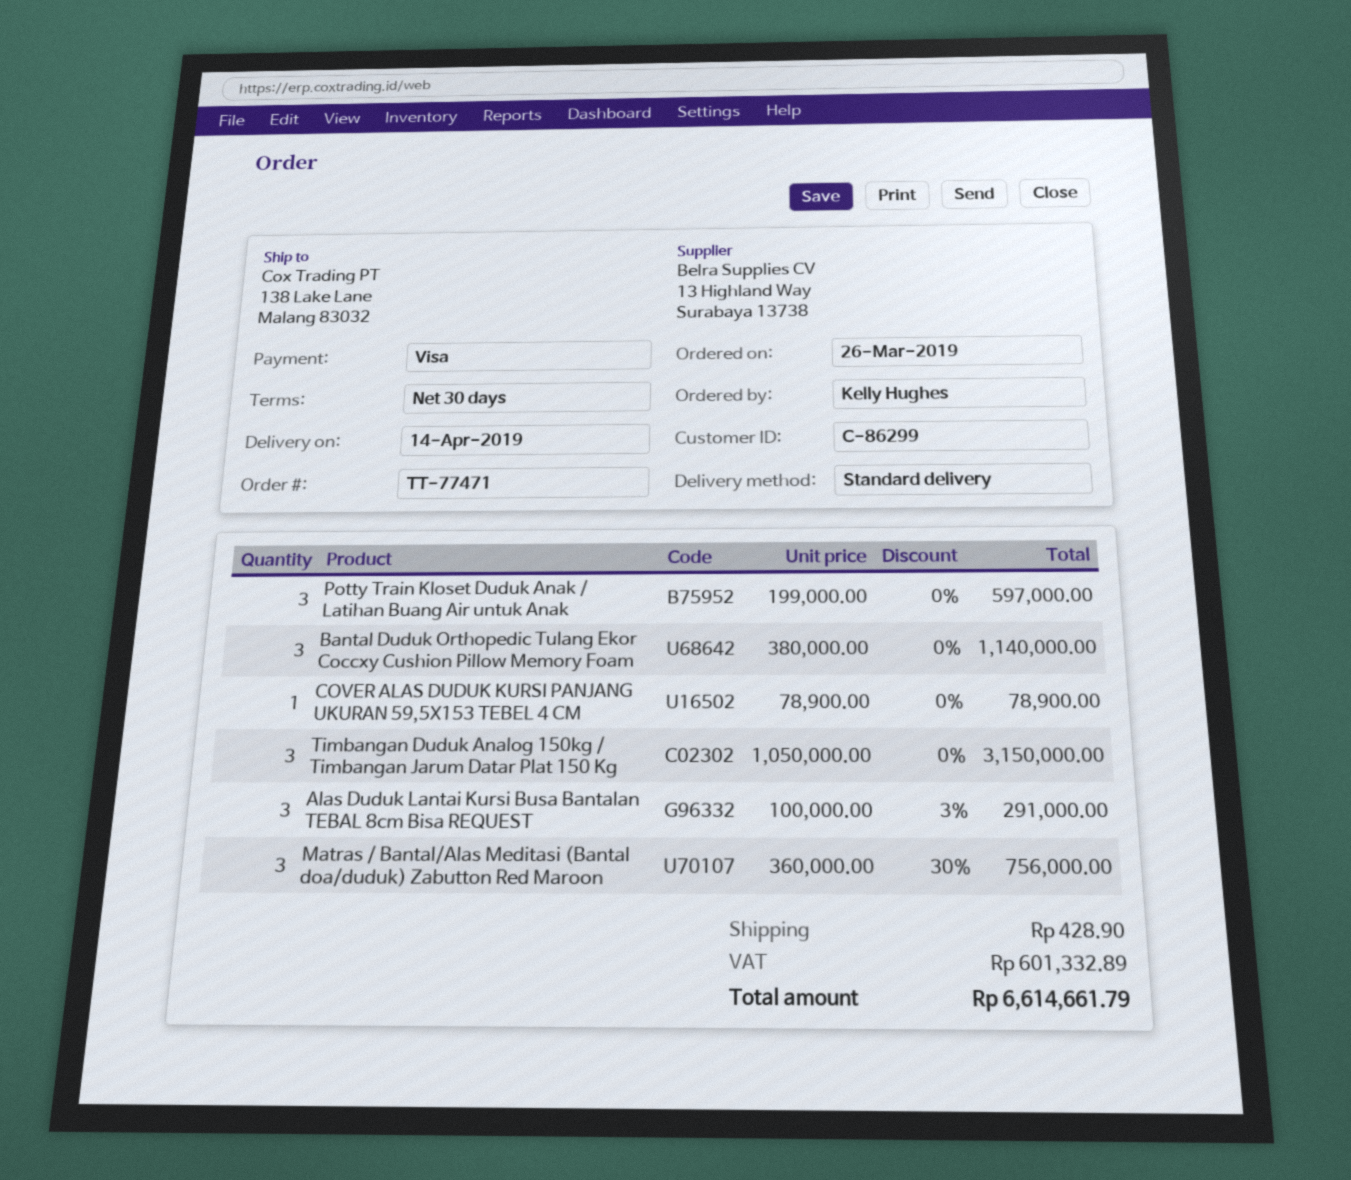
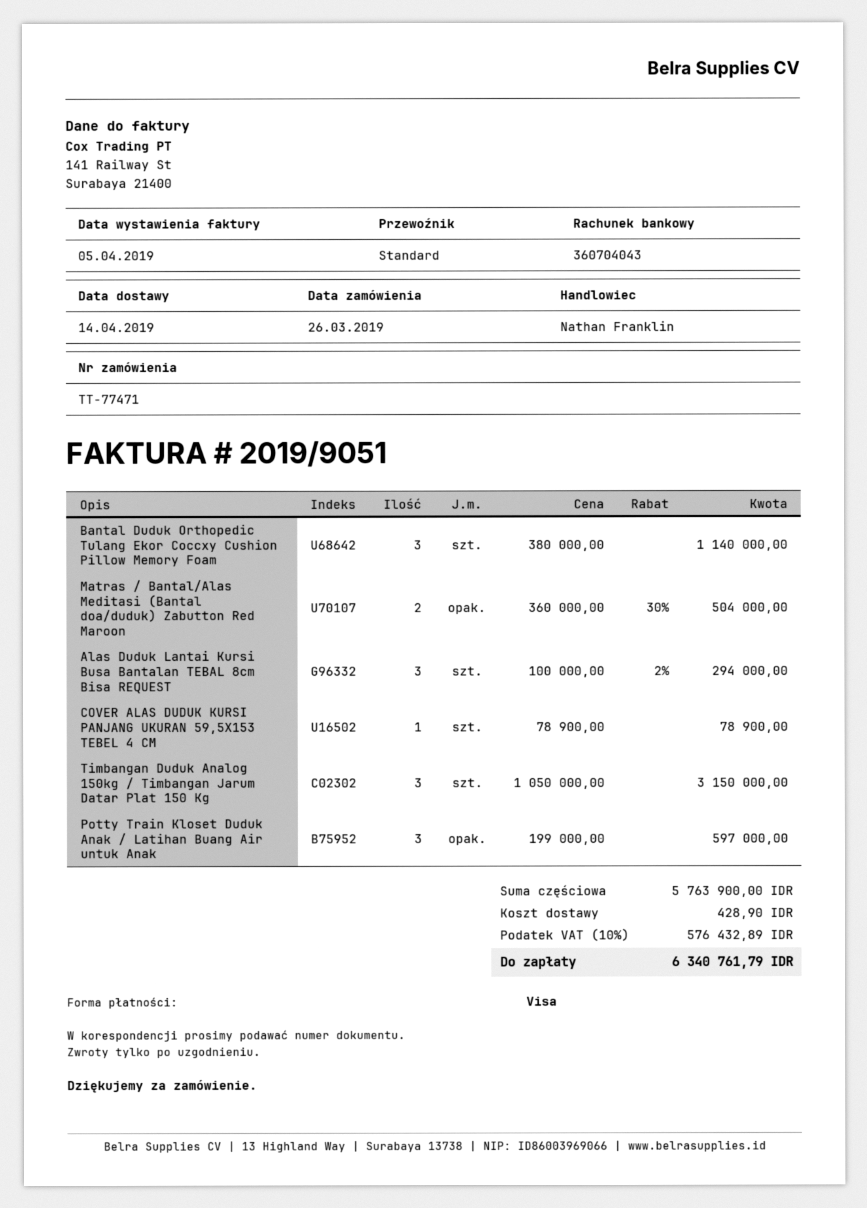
Alas Duduk Lantai Kursi Busa Bantalan TEBAL 8cm Bisa REQUEST: 3 x 100000.00 - 3% = 291000.00 -> 3 x 100000.00 - 2% = 294000.00
Matras / Bantal/Alas Meditasi (Bantal doa/duduk) Zabutton Red Maroon: 3 x 360000.00 - 30% = 756000.00 -> 2 x 360000.00 - 30% = 504000.00
tax: 601332.89 -> 576432.89
total: 6614661.79 -> 6340761.79

